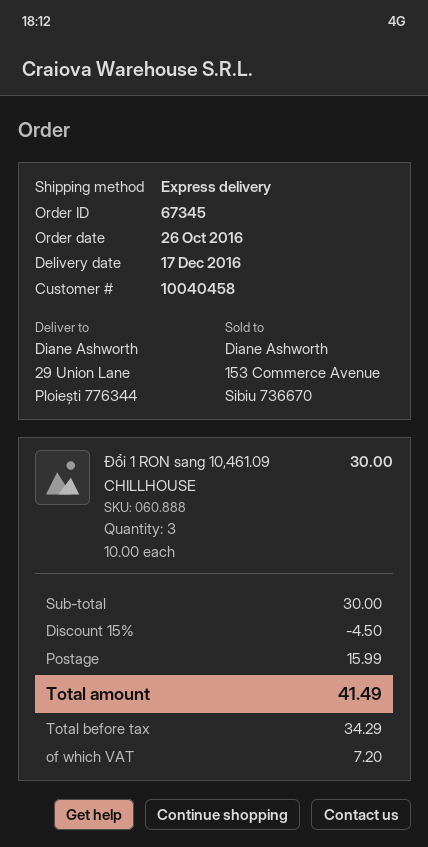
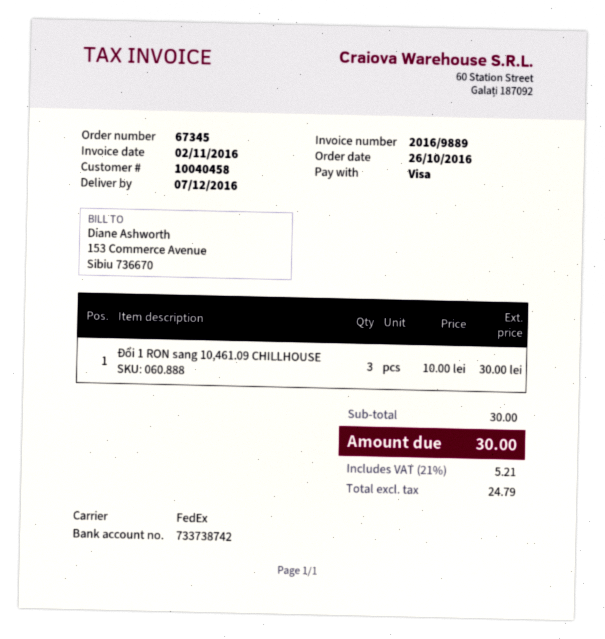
delivery date: 2016-12-17 -> 2016-12-07
shipping method: express -> FedEx
discount: 15% = 4.50 -> none
shipping: 15.99 -> none
net: 34.29 -> 24.79
tax: 7.20 -> 5.21
total: 41.49 -> 30.00

